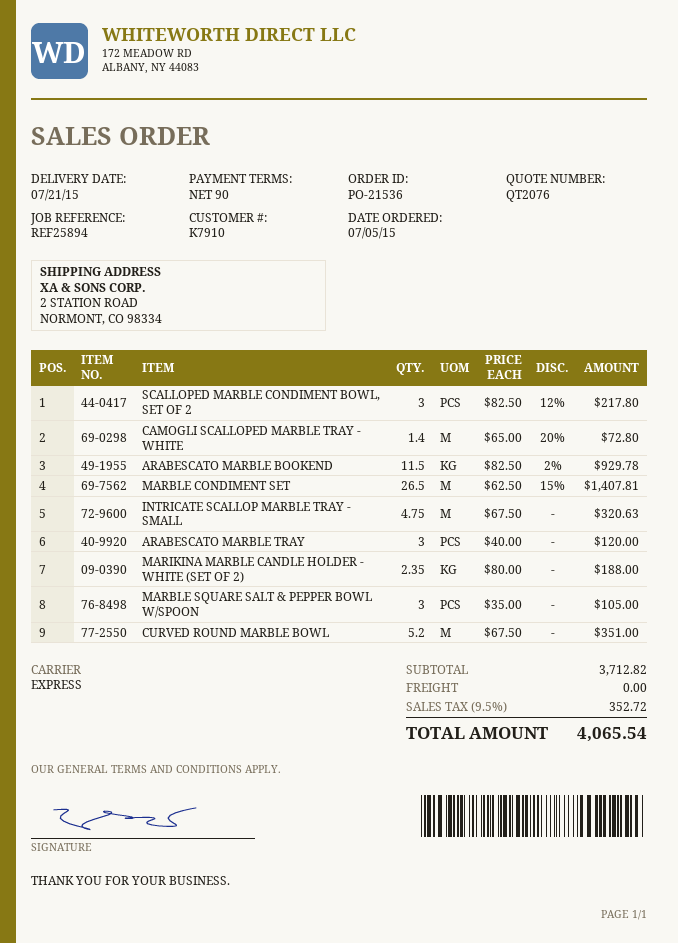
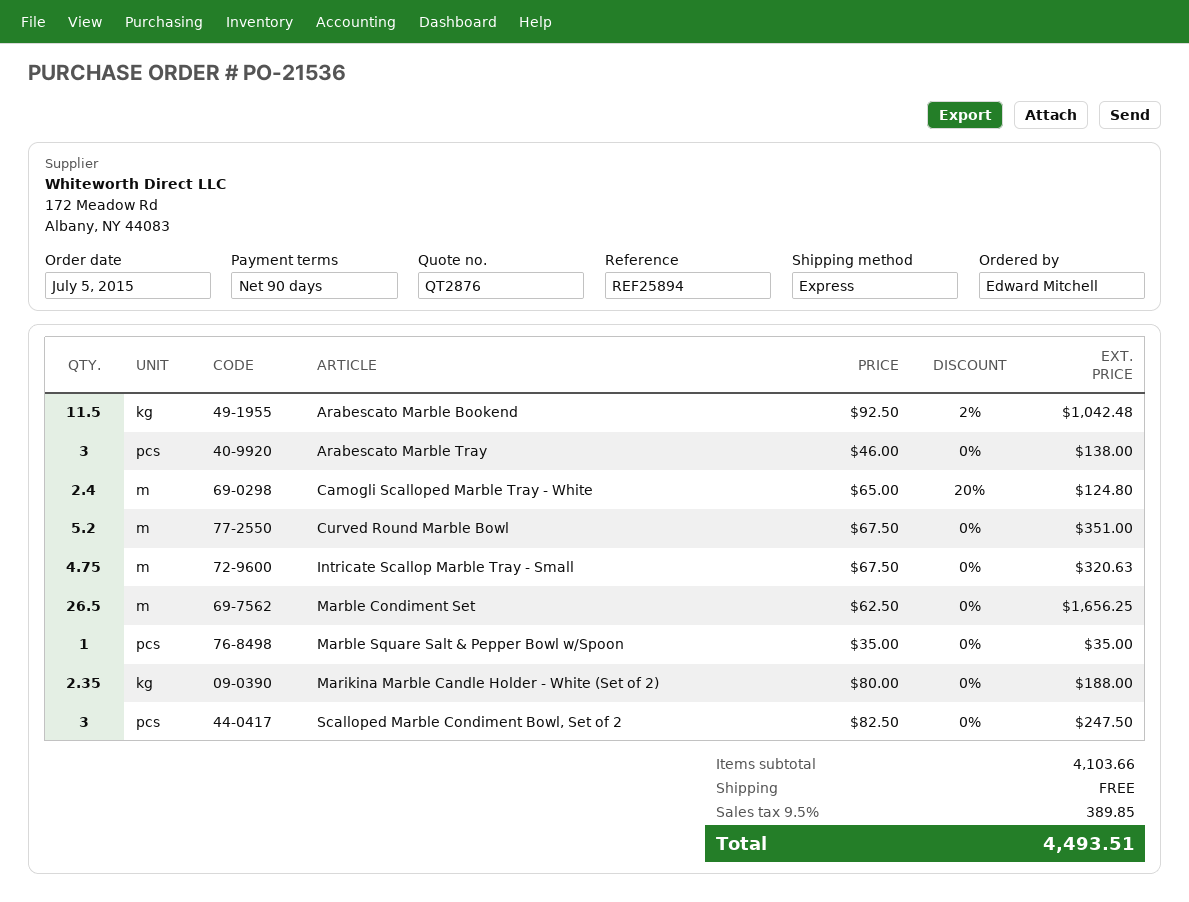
quote number: QT2076 -> QT2876
SCALLOPED MARBLE CONDIMENT BOWL, SET OF 2: 3 x 82.50 - 12% = 217.80 -> 3 x 82.50 = 247.50
CAMOGLI SCALLOPED MARBLE TRAY - WHITE: 1.4 x 65.00 - 20% = 72.80 -> 2.4 x 65.00 - 20% = 124.80
ARABESCATO MARBLE BOOKEND: 11.5 x 82.50 - 2% = 929.78 -> 11.5 x 92.50 - 2% = 1042.48
MARBLE CONDIMENT SET: 26.5 x 62.50 - 15% = 1407.81 -> 26.5 x 62.50 = 1656.25
ARABESCATO MARBLE TRAY: 3 x 40.00 = 120.00 -> 3 x 46.00 = 138.00
MARBLE SQUARE SALT & PEPPER BOWL W/SPOON: 3 x 35.00 = 105.00 -> 1 x 35.00 = 35.00
subtotal: 3712.82 -> 4103.66
tax: 9.5% = 352.72 -> 9.5% = 389.85
total: 4065.54 -> 4493.51

